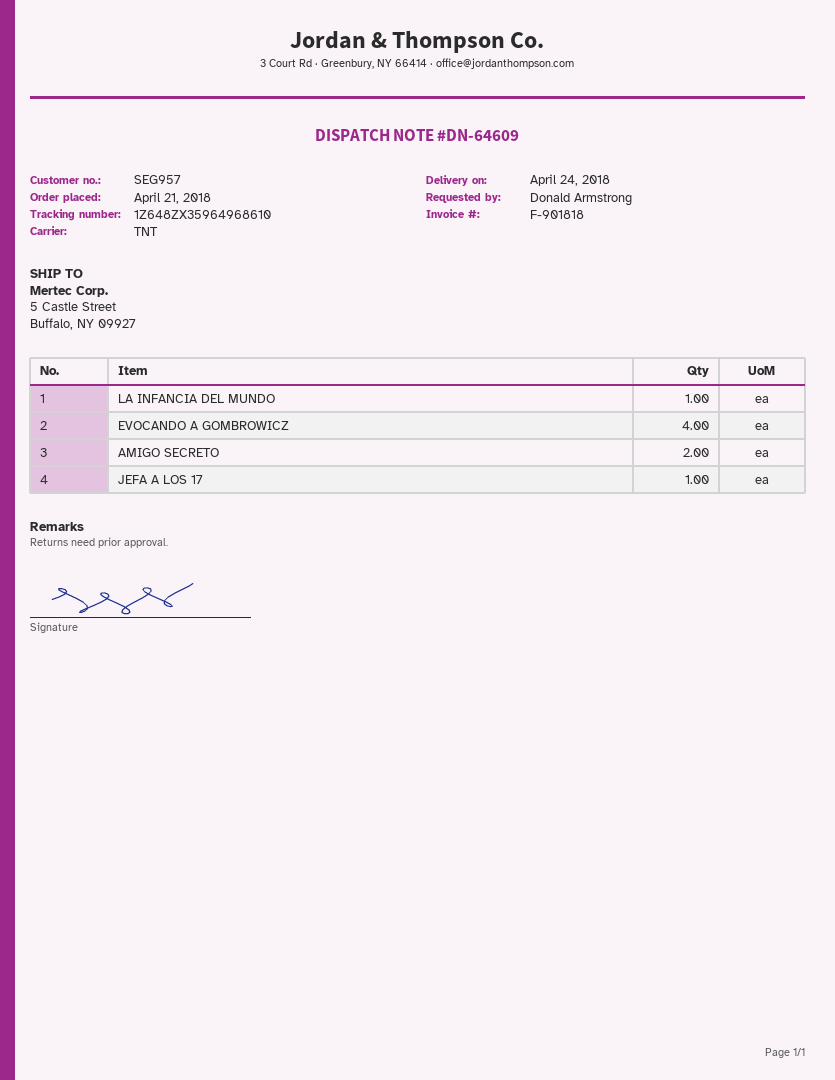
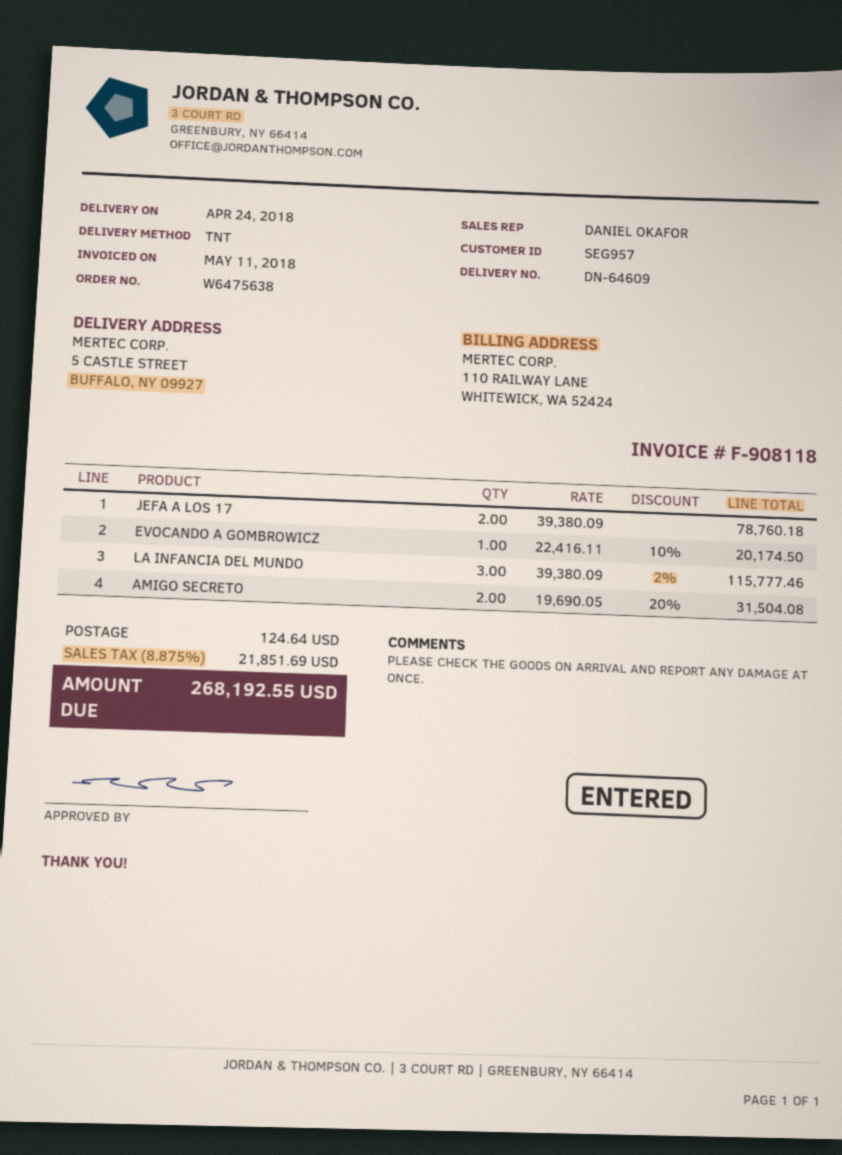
invoice number: F-901818 -> F-908118
LA INFANCIA DEL MUNDO: 1 -> 3
EVOCANDO A GOMBROWICZ: 4 -> 1
JEFA A LOS 17: 1 -> 2

